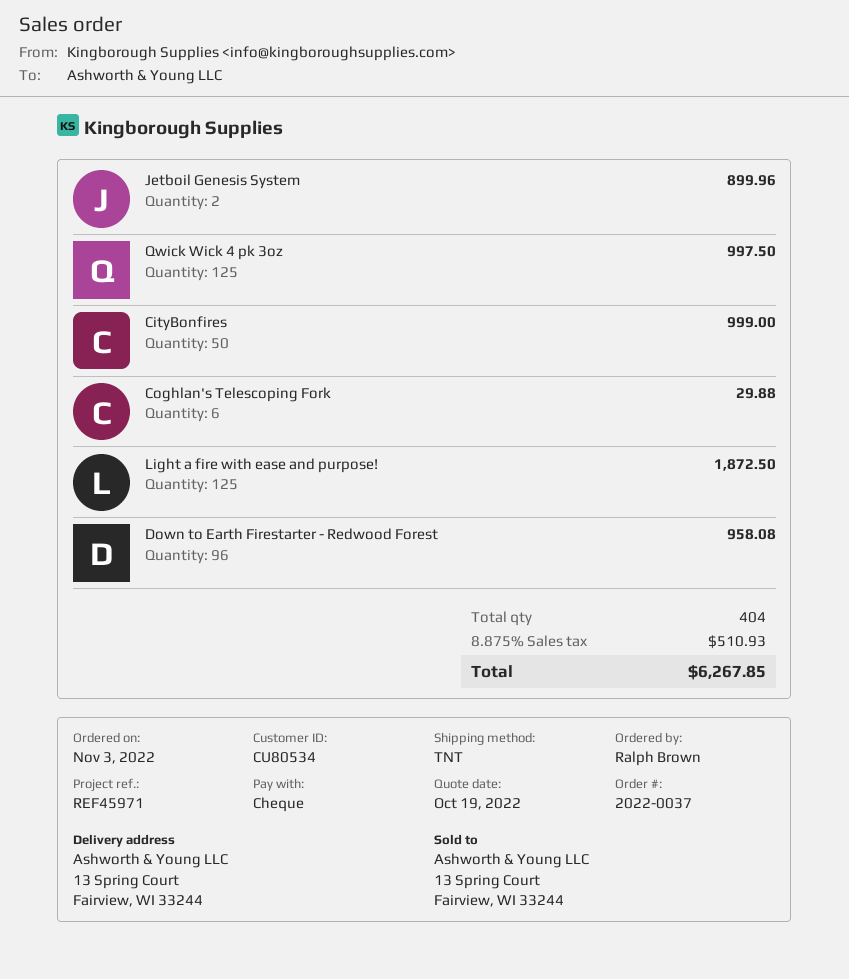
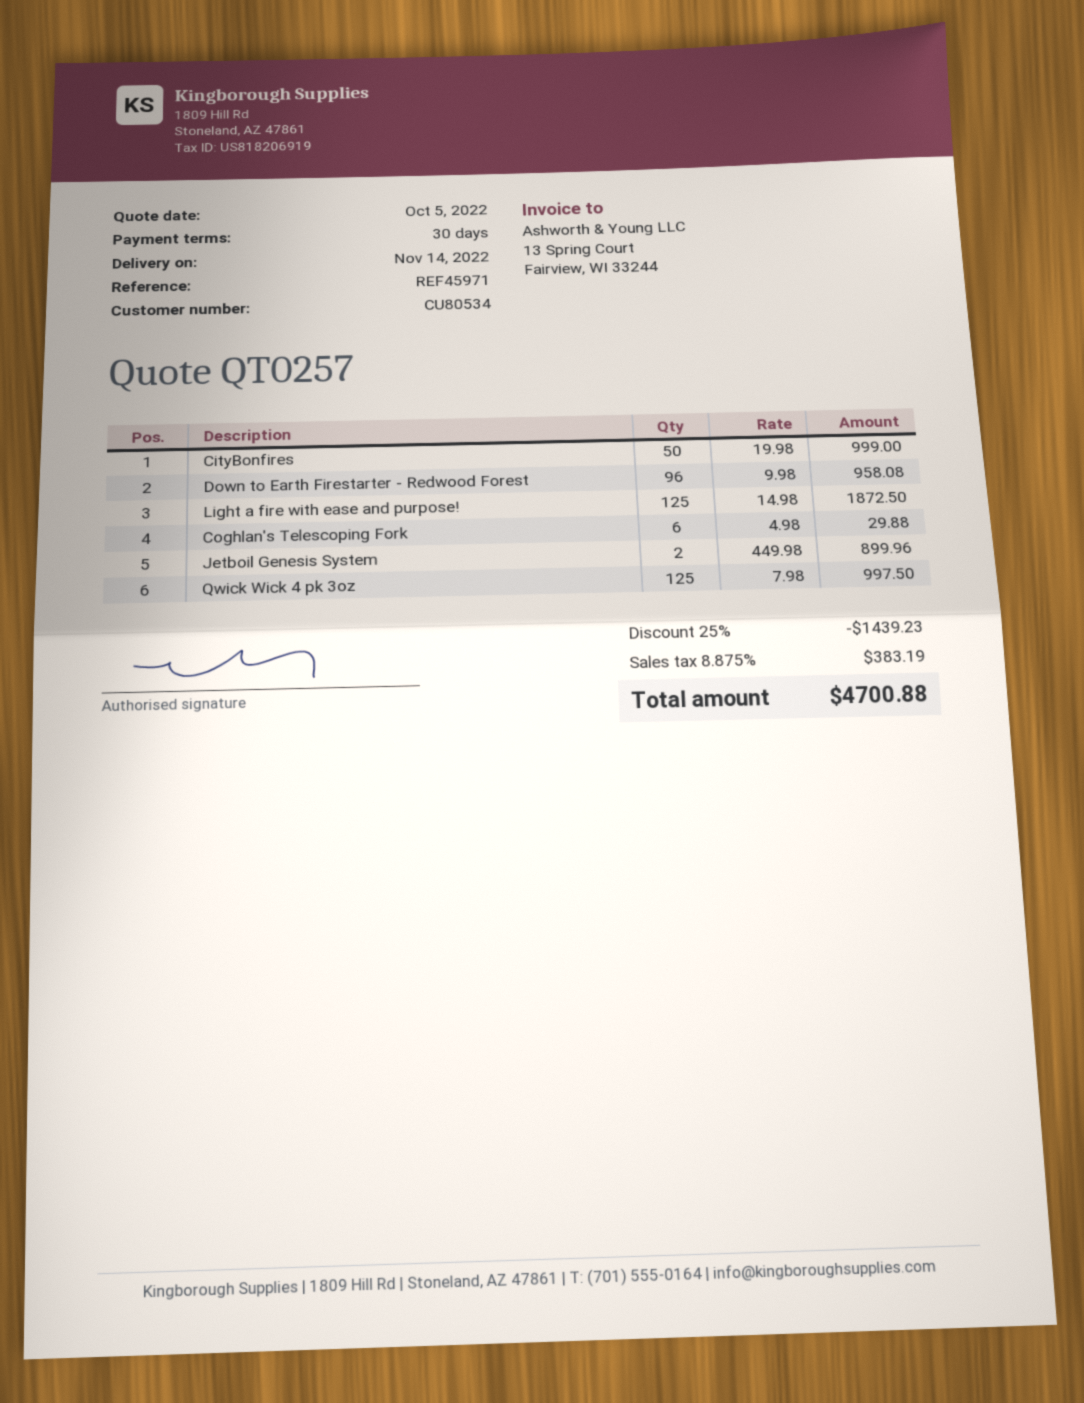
quote date: 2022-10-19 -> 2022-10-05
discount: none -> 25% = 1439.23
tax: 8.875% = 510.93 -> 8.875% = 383.19
total: 6267.85 -> 4700.88

